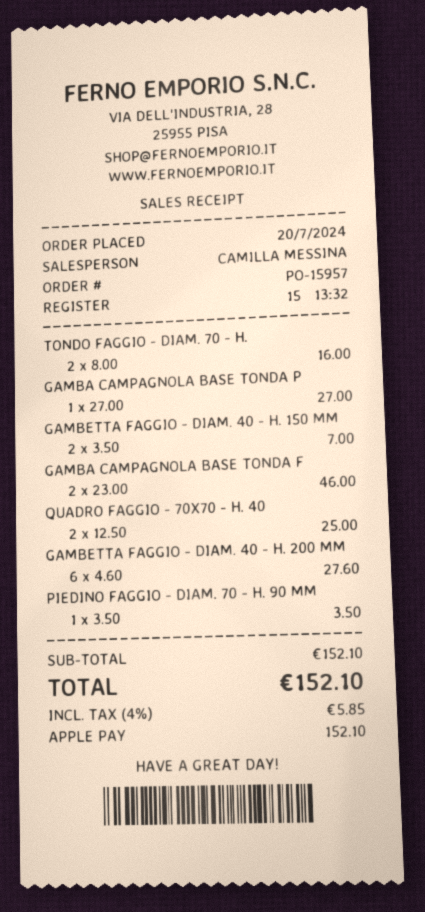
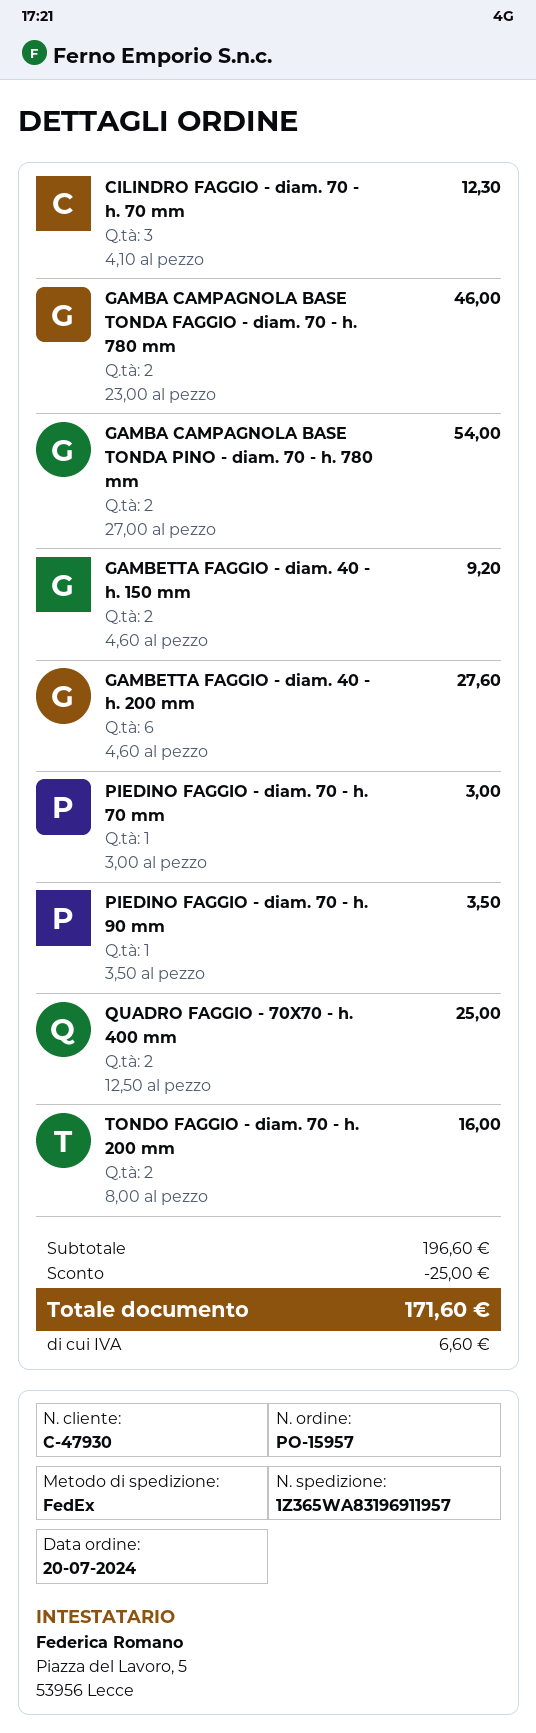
GAMBA CAMPAGNOLA BASE TONDA P: 1 x 27.00 = 27.00 -> 2 x 27.00 = 54.00
GAMBETTA FAGGIO - DIAM. 40 - H. 150 MM: 2 x 3.50 = 7.00 -> 2 x 4.60 = 9.20
CILINDRO FAGGIO - diam. 70 - h. 70 mm: none -> 3 x 4.10 = 12.30
PIEDINO FAGGIO - diam. 70 - h. 70 mm: none -> 1 x 3.00 = 3.00
subtotal: 152.10 -> 196.60
discount: none -> 25.00
tax: 5.85 -> 6.60
total: 152.10 -> 171.60

